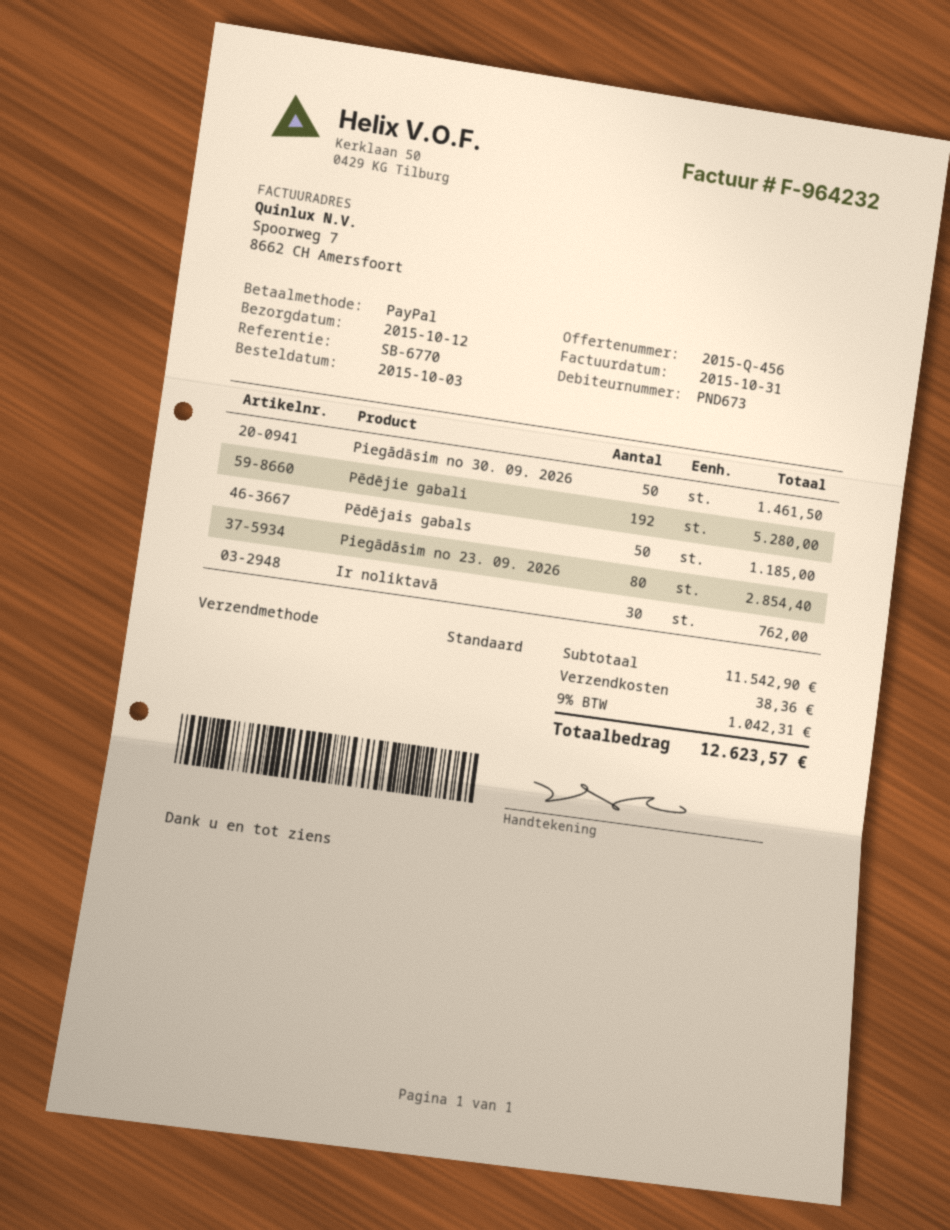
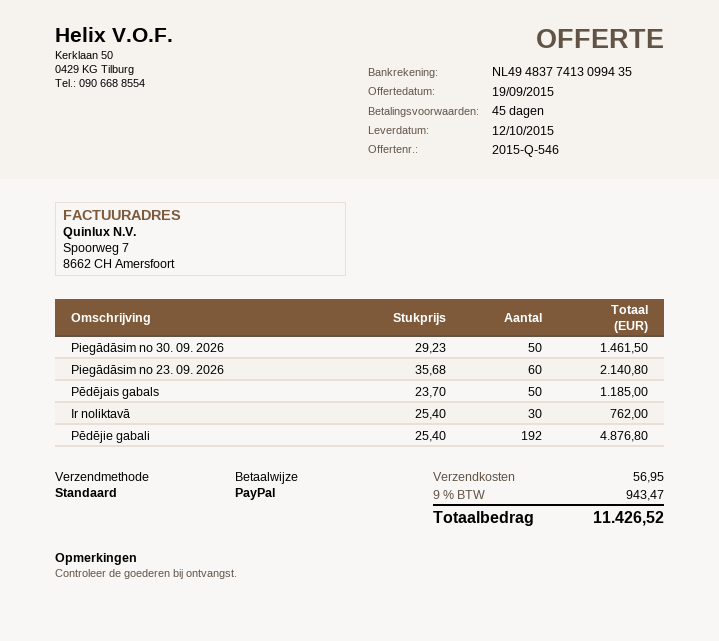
quote number: 2015-Q-456 -> 2015-Q-546
Pēdējie gabali: 192 for 5280.00 -> 192 for 4876.80
Piegādāsim no 23. 09. 2026: 80 for 2854.40 -> 60 for 2140.80
shipping: 38.36 -> 56.95
tax: 9% = 1042.31 -> 9% = 943.47
total: 12623.57 -> 11426.52

